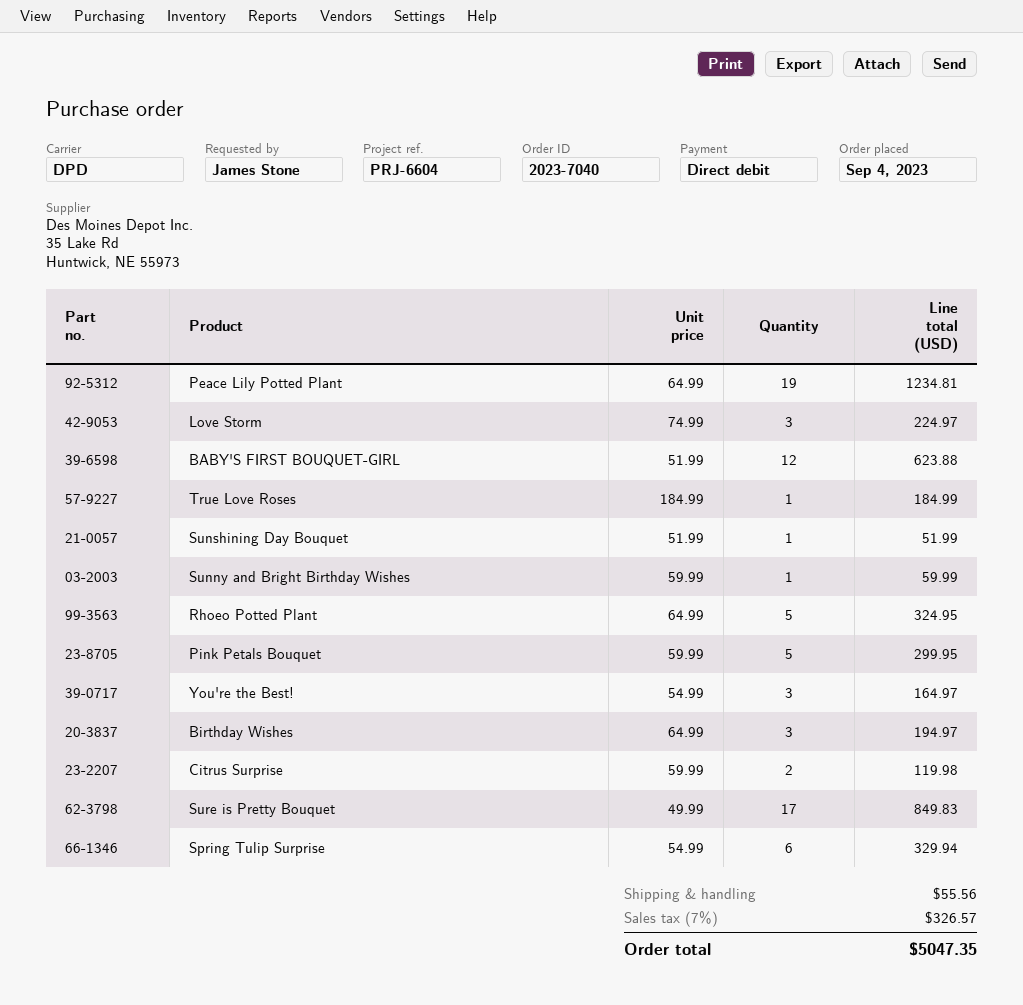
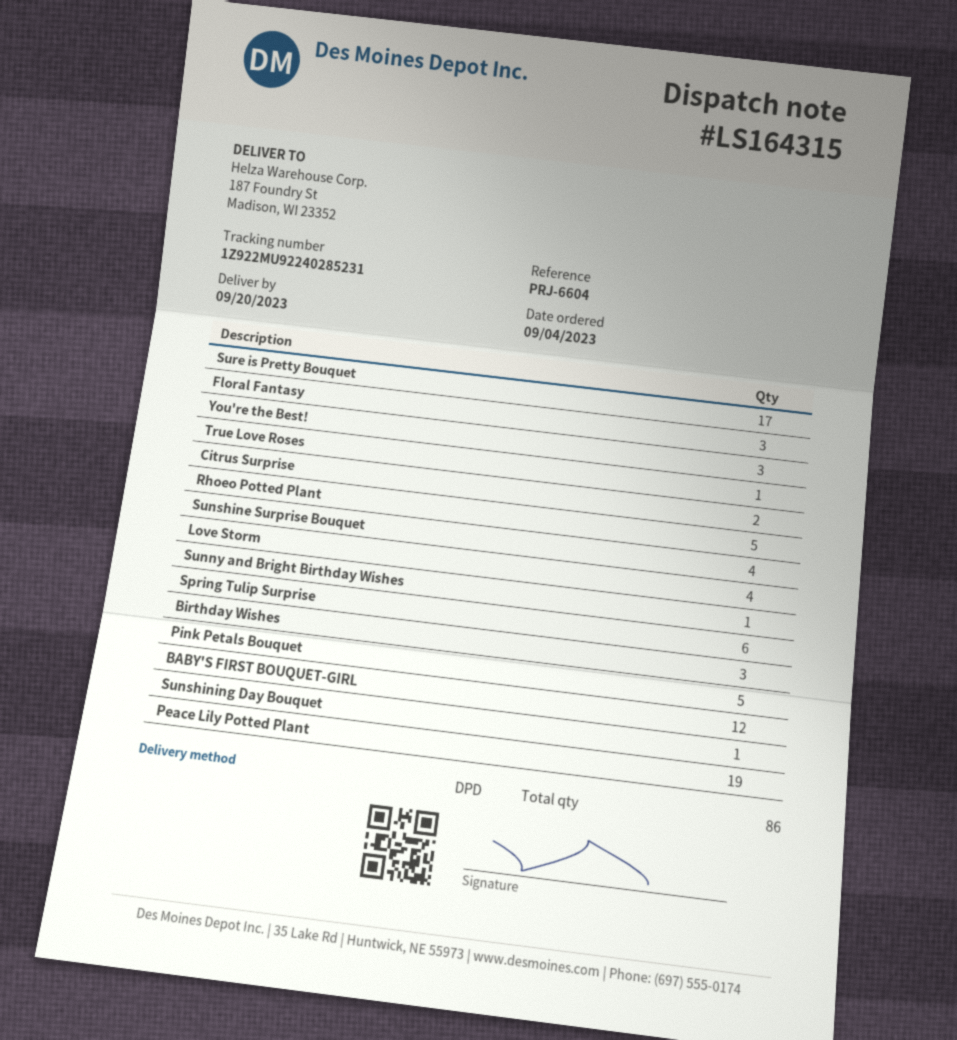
Love Storm: 3 -> 4
Floral Fantasy: none -> 3
Sunshine Surprise Bouquet: none -> 4

